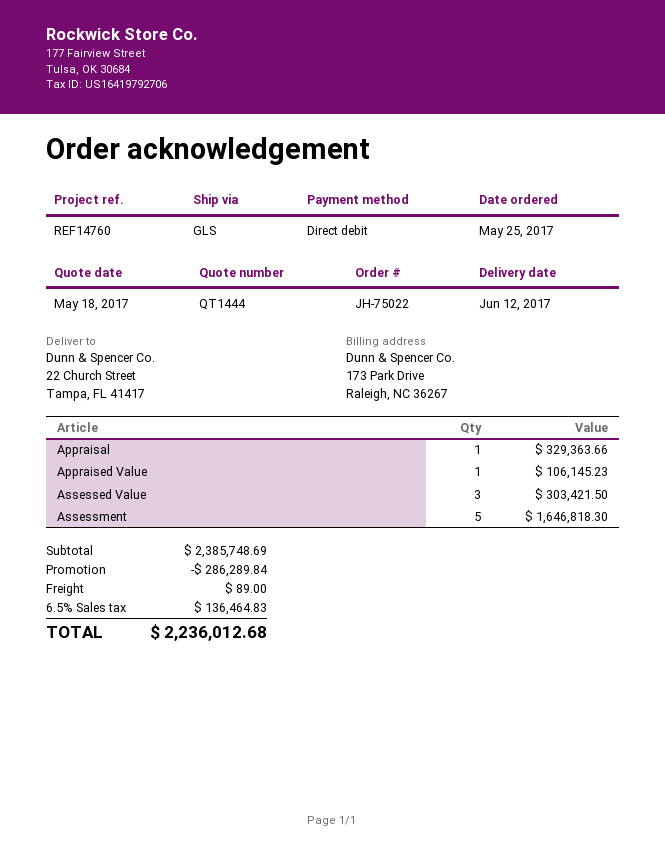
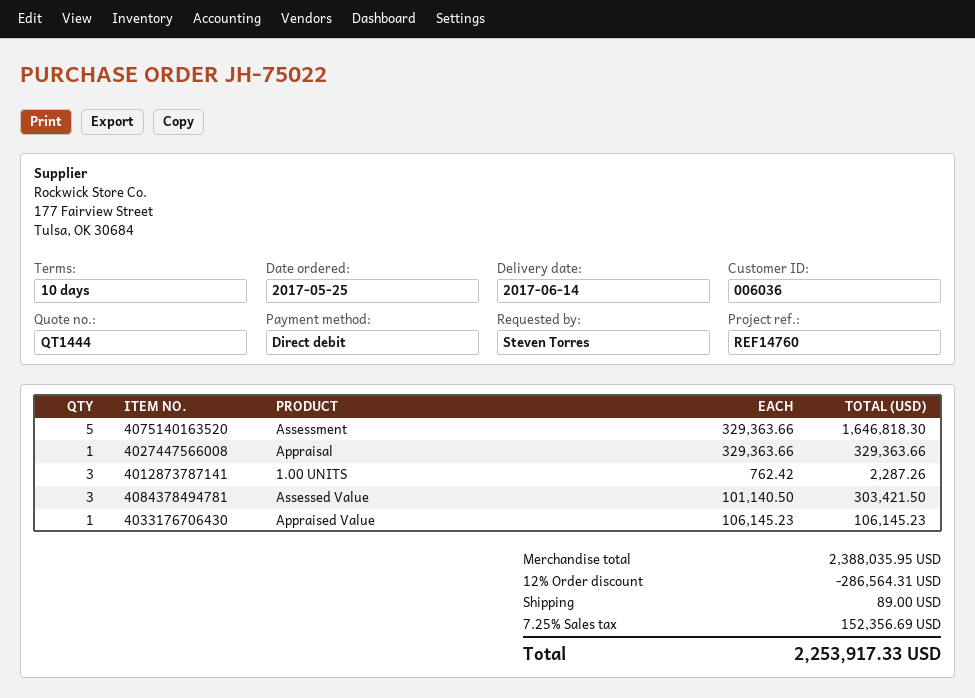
delivery date: 2017-06-12 -> 2017-06-14
1.00 UNITS: none -> 3 for 2287.26
subtotal: 2385748.69 -> 2388035.95
discount: 286289.84 -> 286564.31
tax: 6.5% = 136464.83 -> 7.25% = 152356.69
total: 2236012.68 -> 2253917.33

